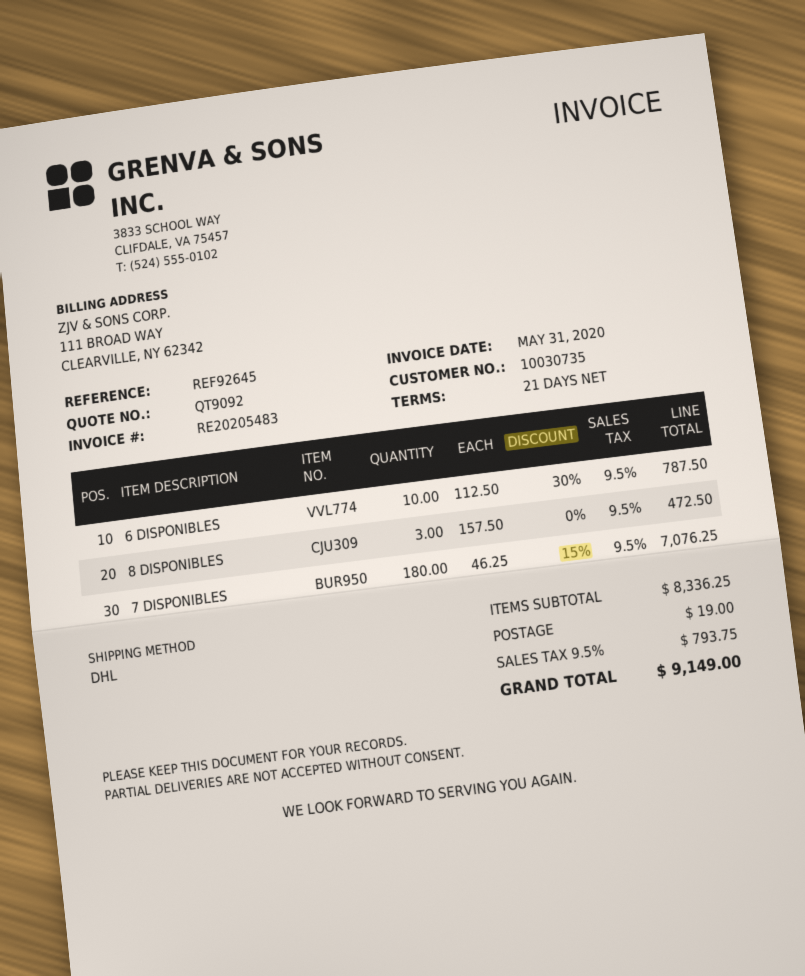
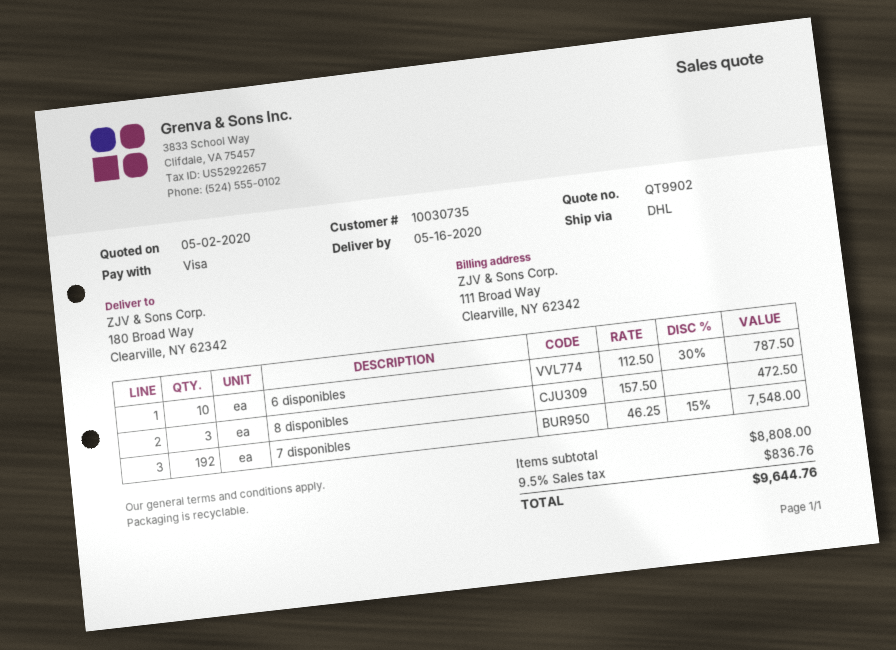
quote number: QT9092 -> QT9902
7 DISPONIBLES: 180 x 46.25 - 15% = 7076.25 -> 192 x 46.25 - 15% = 7548.00
subtotal: 8336.25 -> 8808.00
shipping: 19.00 -> none
tax: 9.5% = 793.75 -> 9.5% = 836.76
total: 9149.00 -> 9644.76

